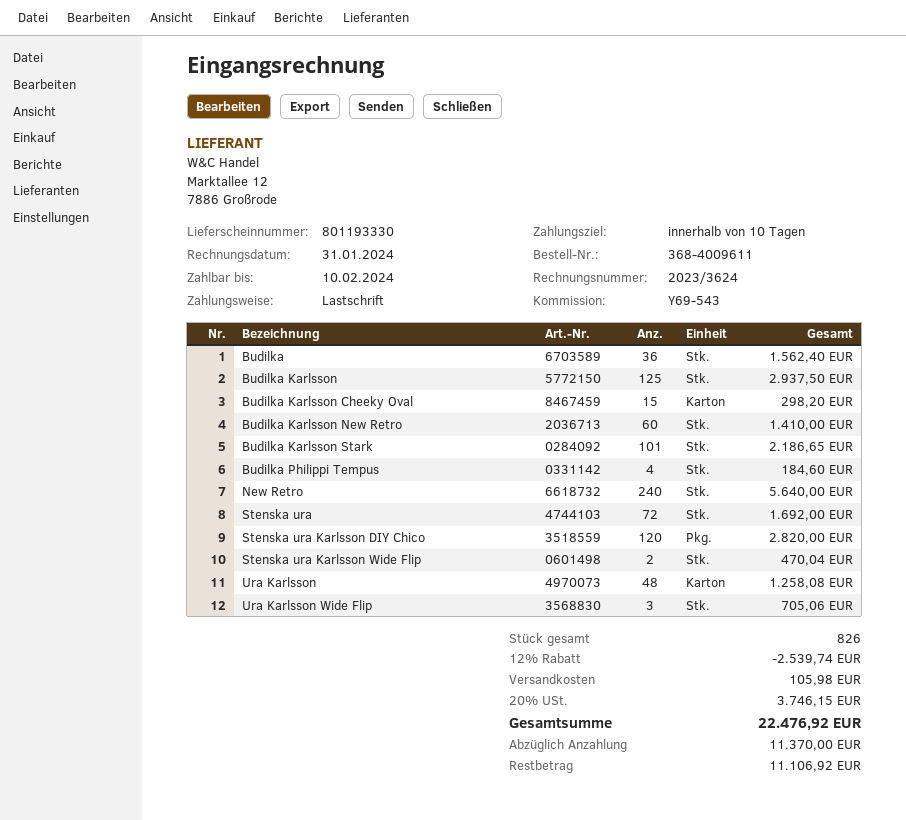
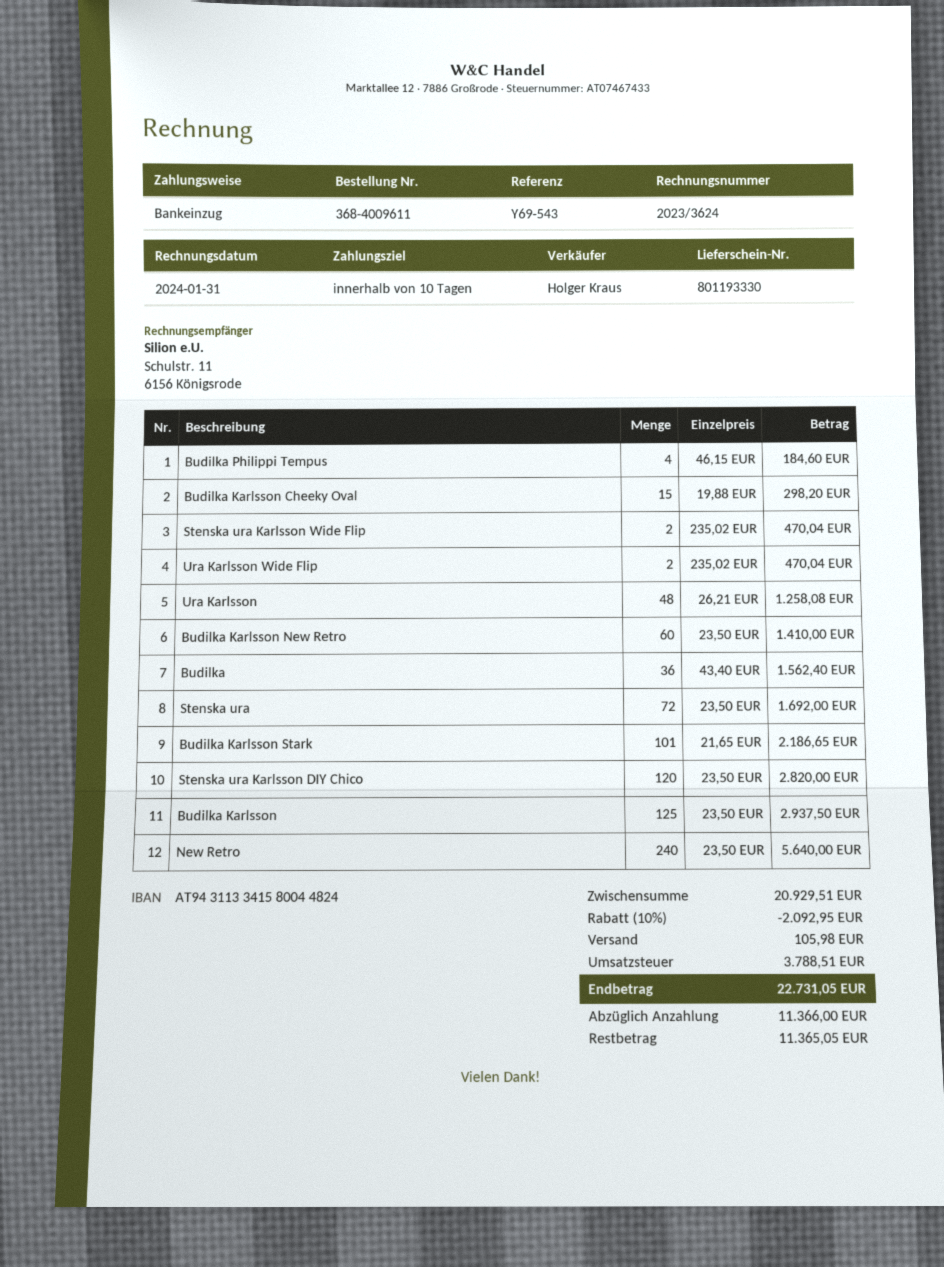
Ura Karlsson Wide Flip: 3 for 705.06 -> 2 for 470.04
discount: 12% = 2539.74 -> 10% = 2092.95
tax: 3746.15 -> 3788.51
total: 22476.92 -> 22731.05
deposit: 11370.00 -> 11366.00
balance: 11106.92 -> 11365.05

